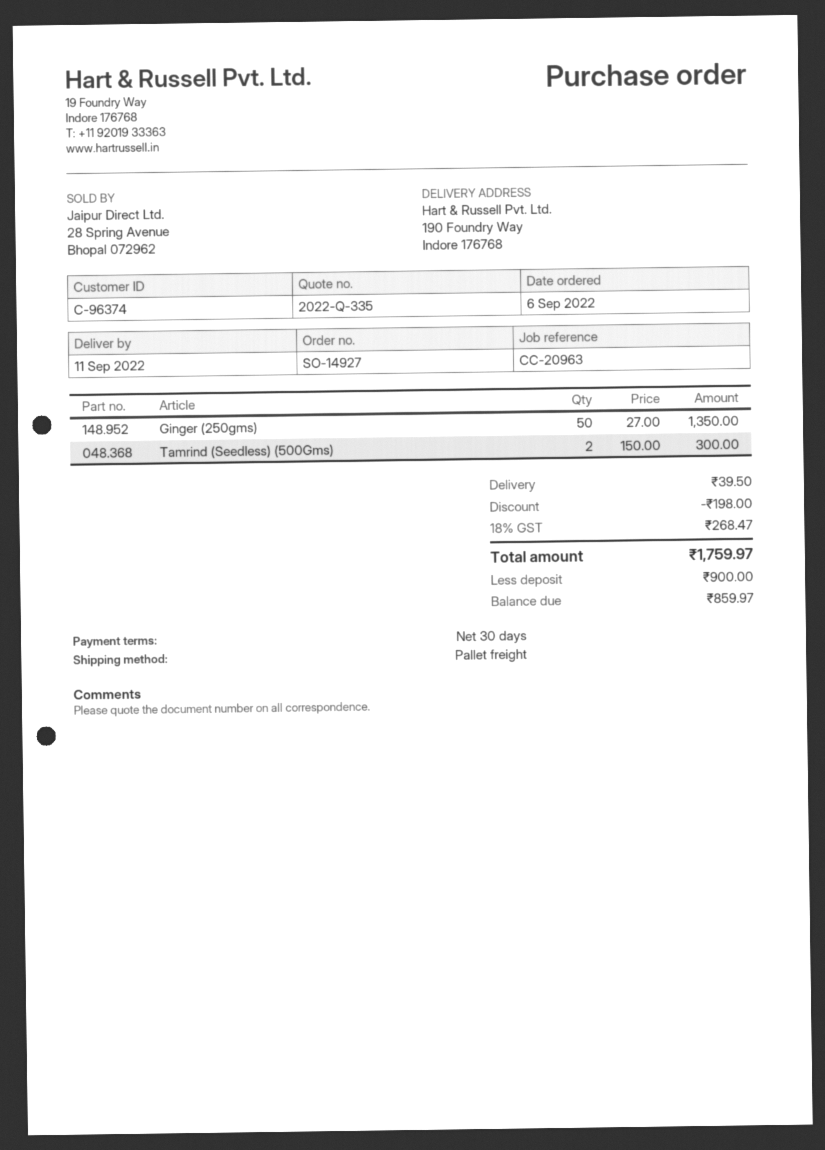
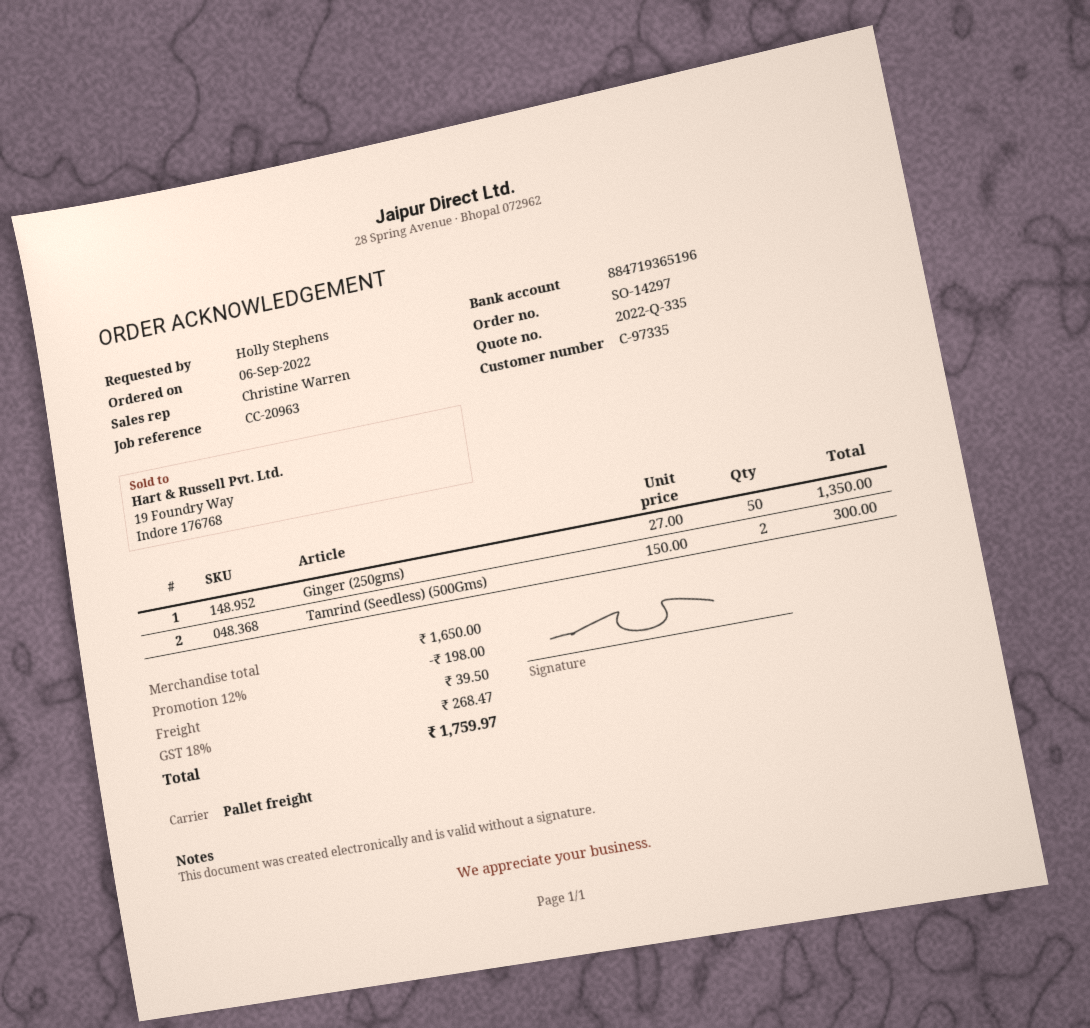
order number: SO-14927 -> SO-14297
customer number: C-96374 -> C-97335

